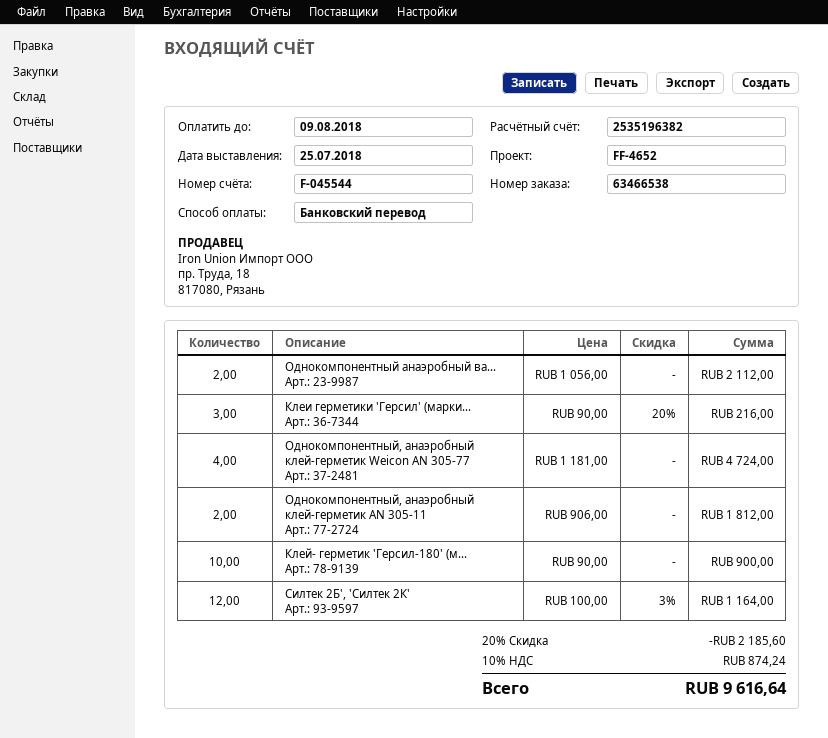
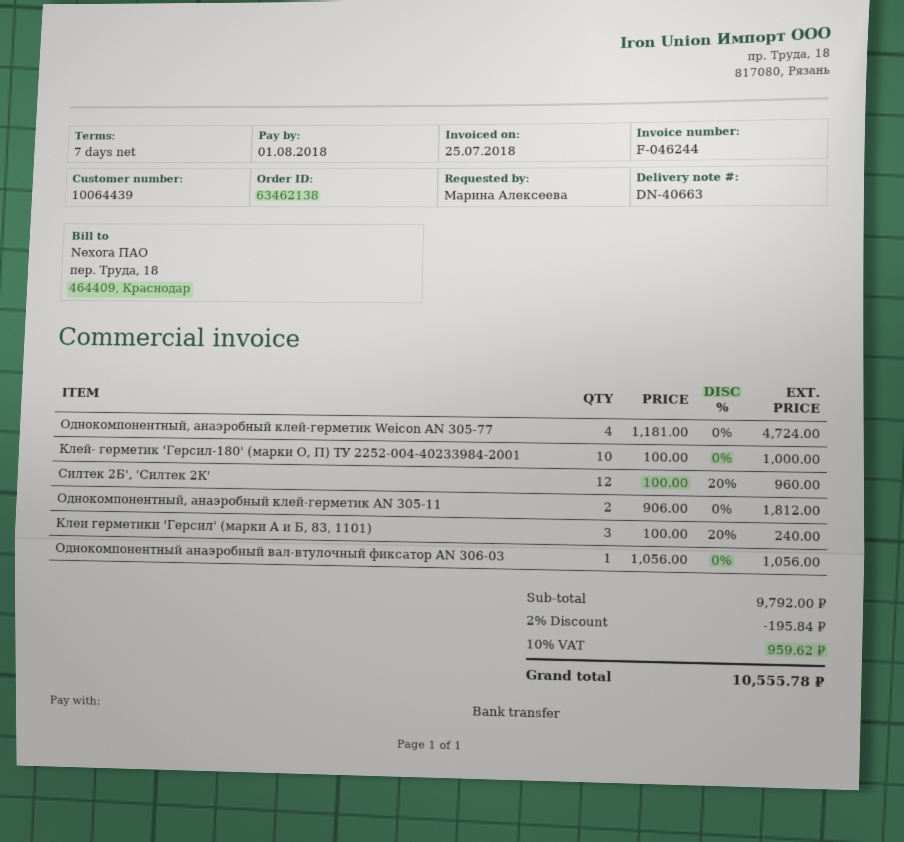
order number: 63466538 -> 63462138
invoice number: F-045544 -> F-046244
due date: 2018-08-09 -> 2018-08-01
Однокомпонентный анаэробный ва...: 2 x 1056.00 = 2112.00 -> 1 x 1056.00 = 1056.00
Клеи герметики 'Герсил' (марки...: 3 x 90.00 - 20% = 216.00 -> 3 x 100.00 - 20% = 240.00
Клей- герметик 'Герсил-180' (м...: 10 x 90.00 = 900.00 -> 10 x 100.00 = 1000.00
Силтек 2Б', 'Силтек 2К': 12 x 100.00 - 3% = 1164.00 -> 12 x 100.00 - 20% = 960.00
discount: 20% = 2185.60 -> 2% = 195.84
tax: 10% = 874.24 -> 10% = 959.62
total: 9616.64 -> 10555.78

